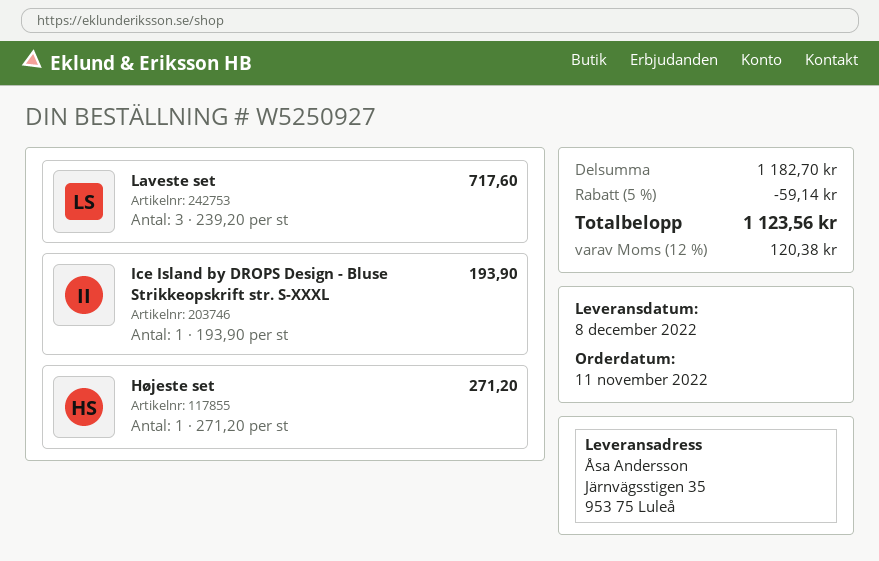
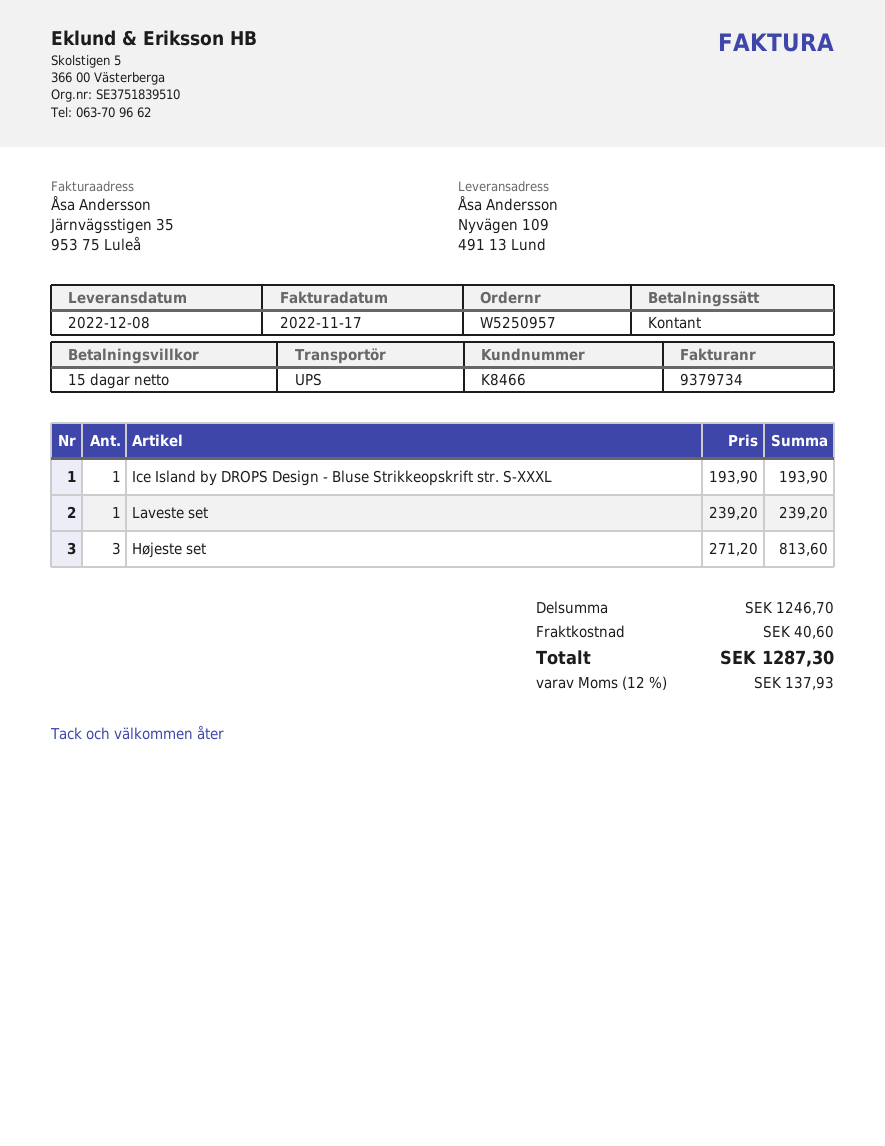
order number: W5250927 -> W5250957
ship to: Järnvägsstigen 35, 953 75 Luleå -> Nyvägen 109, 491 13 Lund
Laveste set: 3 x 239.20 = 717.60 -> 1 x 239.20 = 239.20
Højeste set: 1 x 271.20 = 271.20 -> 3 x 271.20 = 813.60
subtotal: 1182.70 -> 1246.70
discount: 5% = 59.14 -> none
shipping: none -> 40.60
tax: 12% = 120.38 -> 12% = 137.93
total: 1123.56 -> 1287.30

